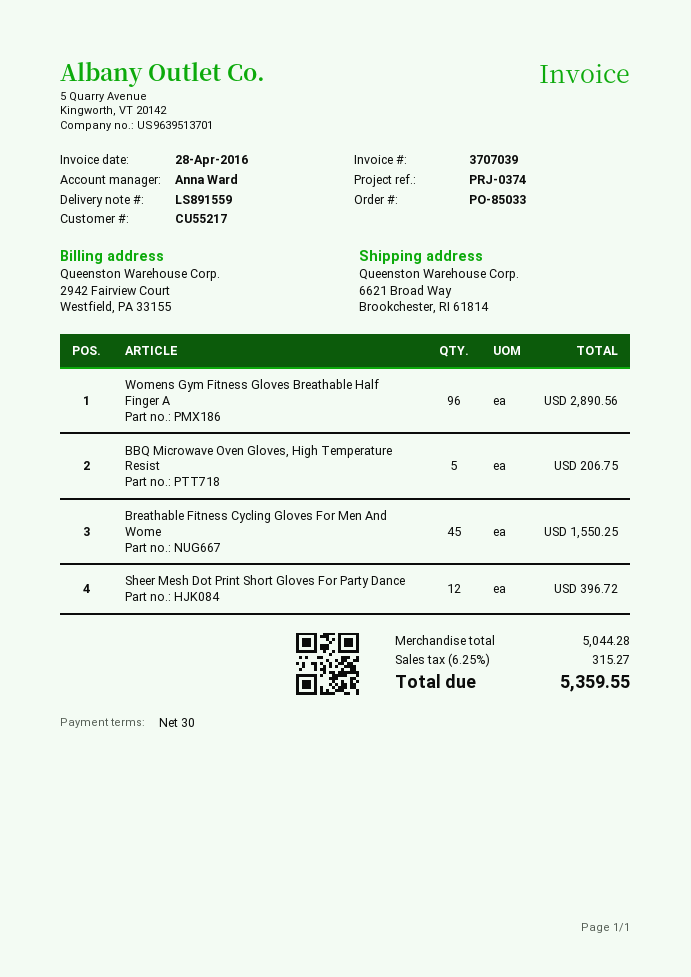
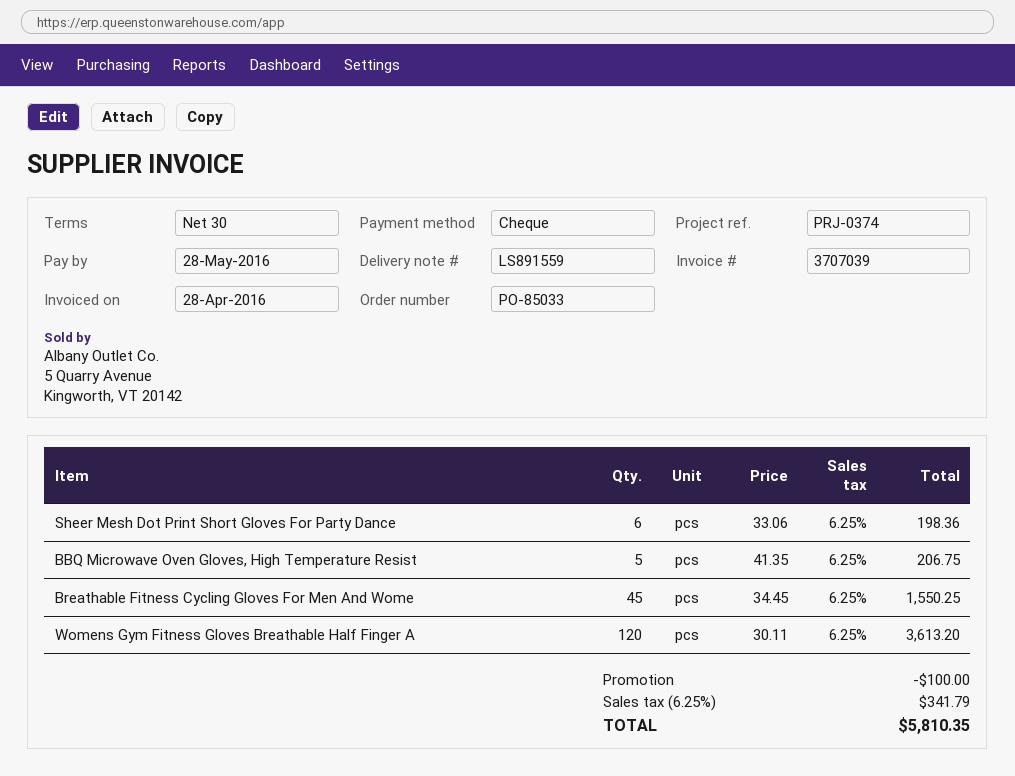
Womens Gym Fitness Gloves Breathable Half Finger A: 96 for 2890.56 -> 120 for 3613.20
Sheer Mesh Dot Print Short Gloves For Party Dance: 12 for 396.72 -> 6 for 198.36
discount: none -> 100.00
tax: 6.25% = 315.27 -> 6.25% = 341.79
total: 5359.55 -> 5810.35

